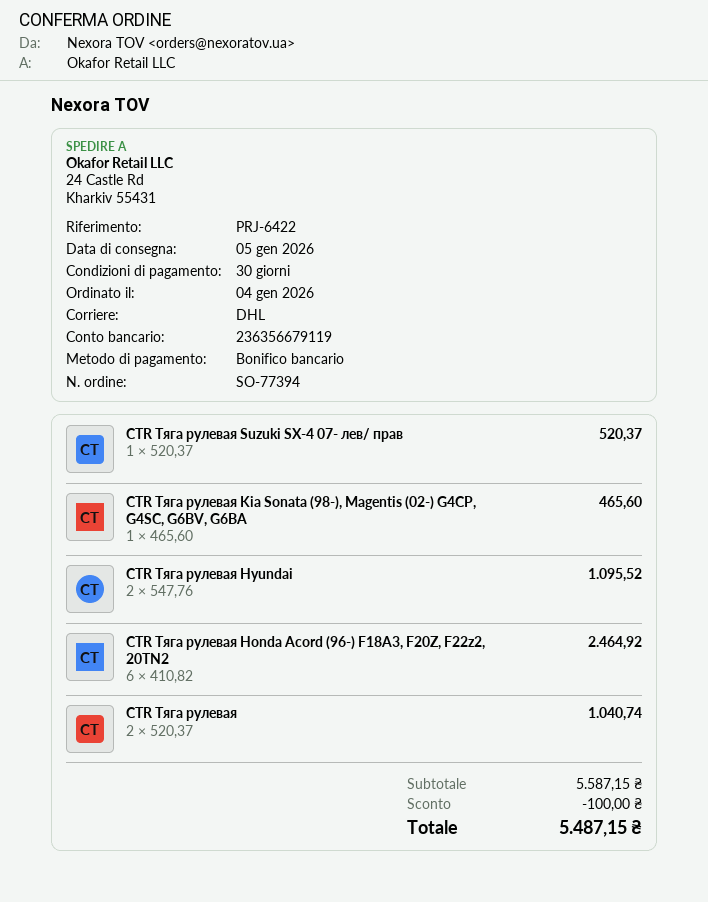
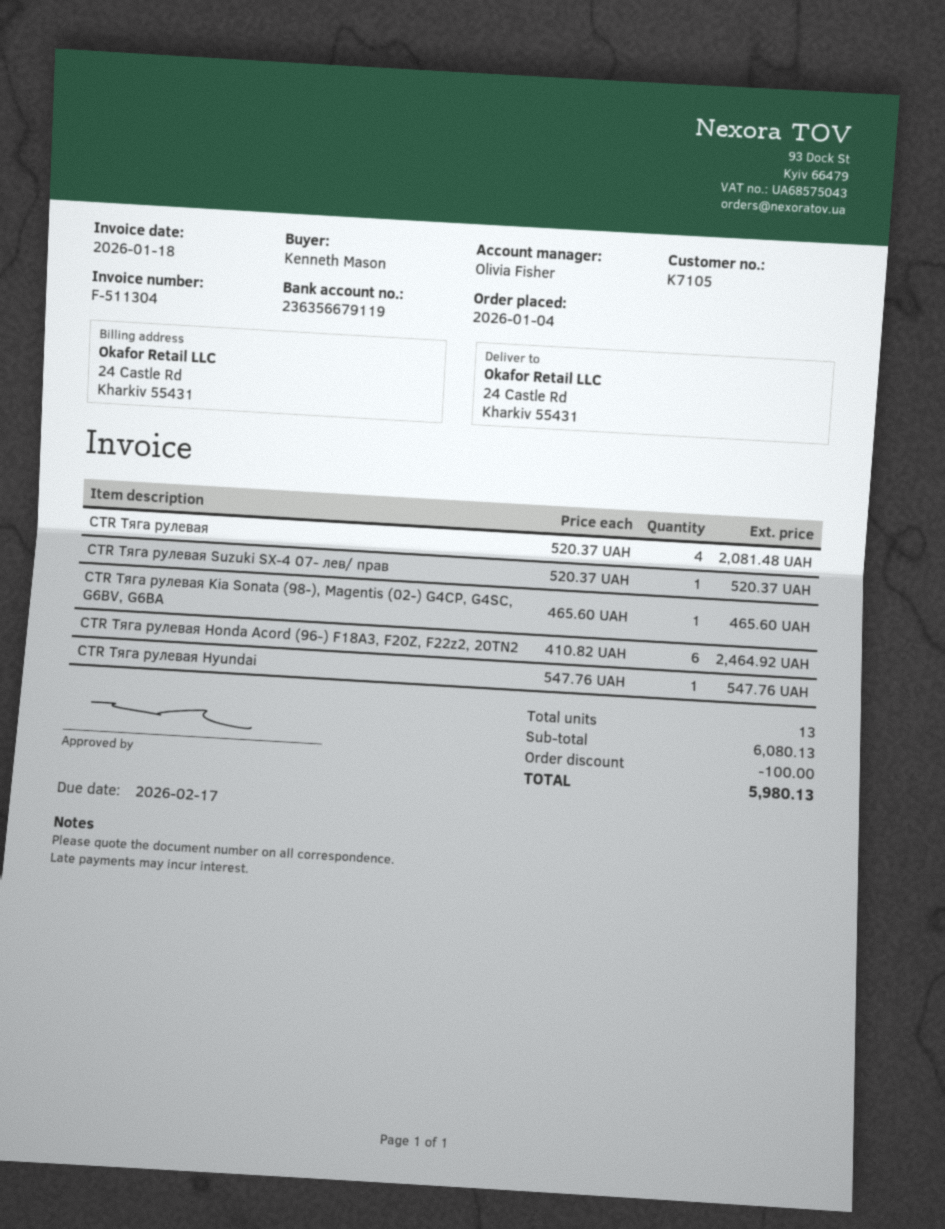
CTR Тяга рулевая Hyundai: 2 x 547.76 = 1095.52 -> 1 x 547.76 = 547.76
CTR Тяга рулевая: 2 x 520.37 = 1040.74 -> 4 x 520.37 = 2081.48
subtotal: 5587.15 -> 6080.13
total: 5487.15 -> 5980.13

